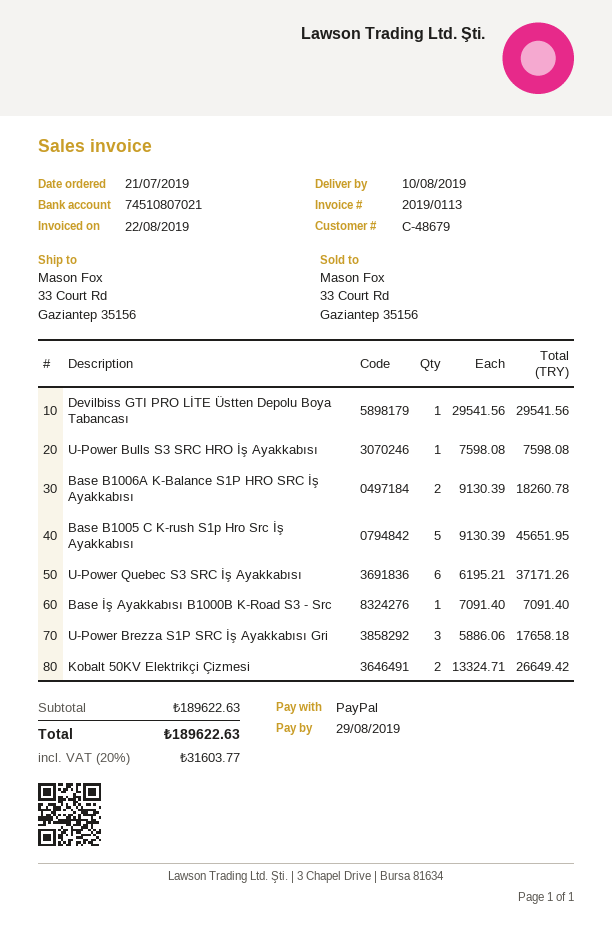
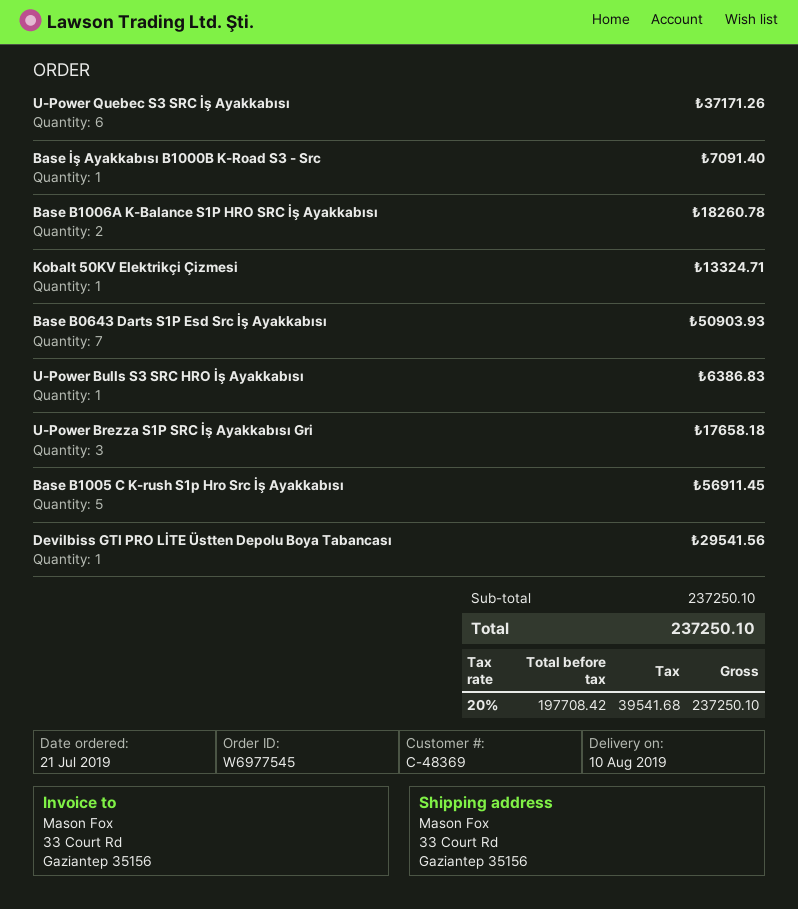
customer number: C-48679 -> C-48369
U-Power Bulls S3 SRC HRO İş Ayakkabısı: 1 for 7598.08 -> 1 for 6386.83
Base B1005 C K-rush S1p Hro Src İş Ayakkabısı: 5 for 45651.95 -> 5 for 56911.45
Kobalt 50KV Elektrikçi Çizmesi: 2 for 26649.42 -> 1 for 13324.71
Base B0643 Darts S1P Esd Src İş Ayakkabısı: none -> 7 for 50903.93
subtotal: 189622.63 -> 237250.10
tax: 20% = 31603.77 -> 20% = 39541.68
total: 189622.63 -> 237250.10

